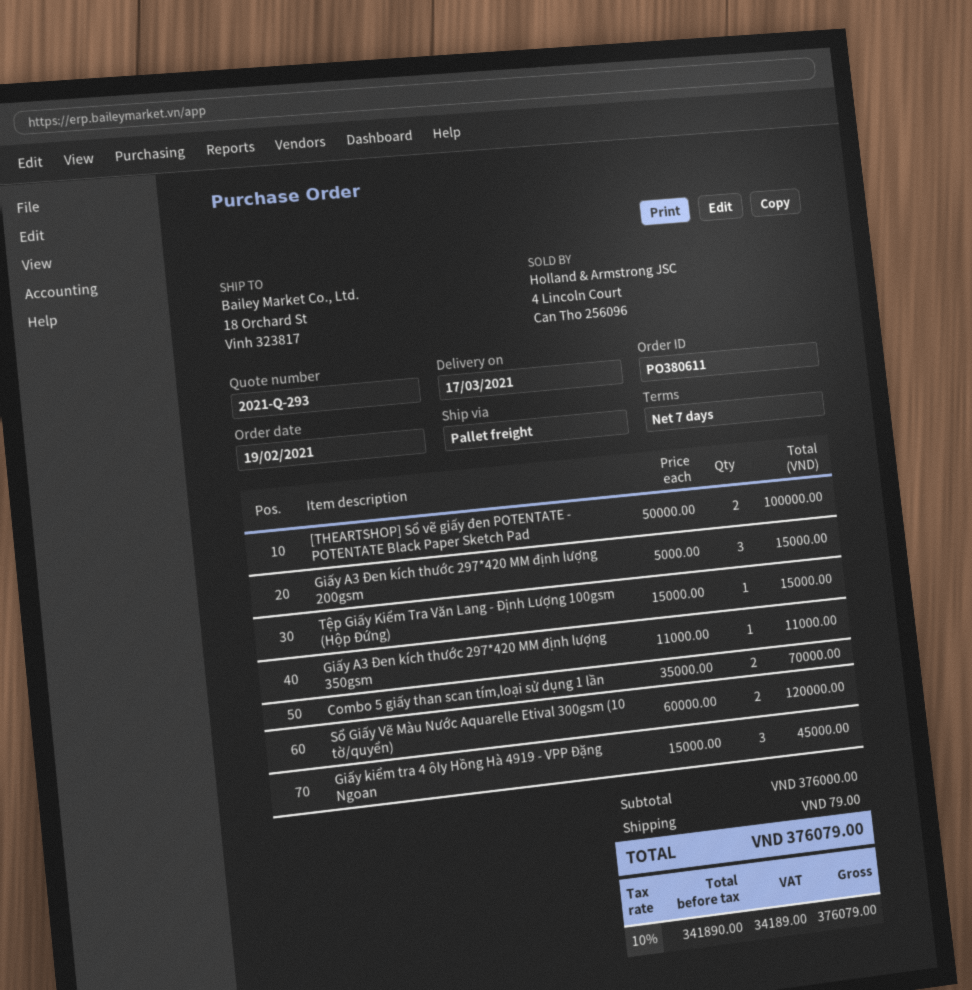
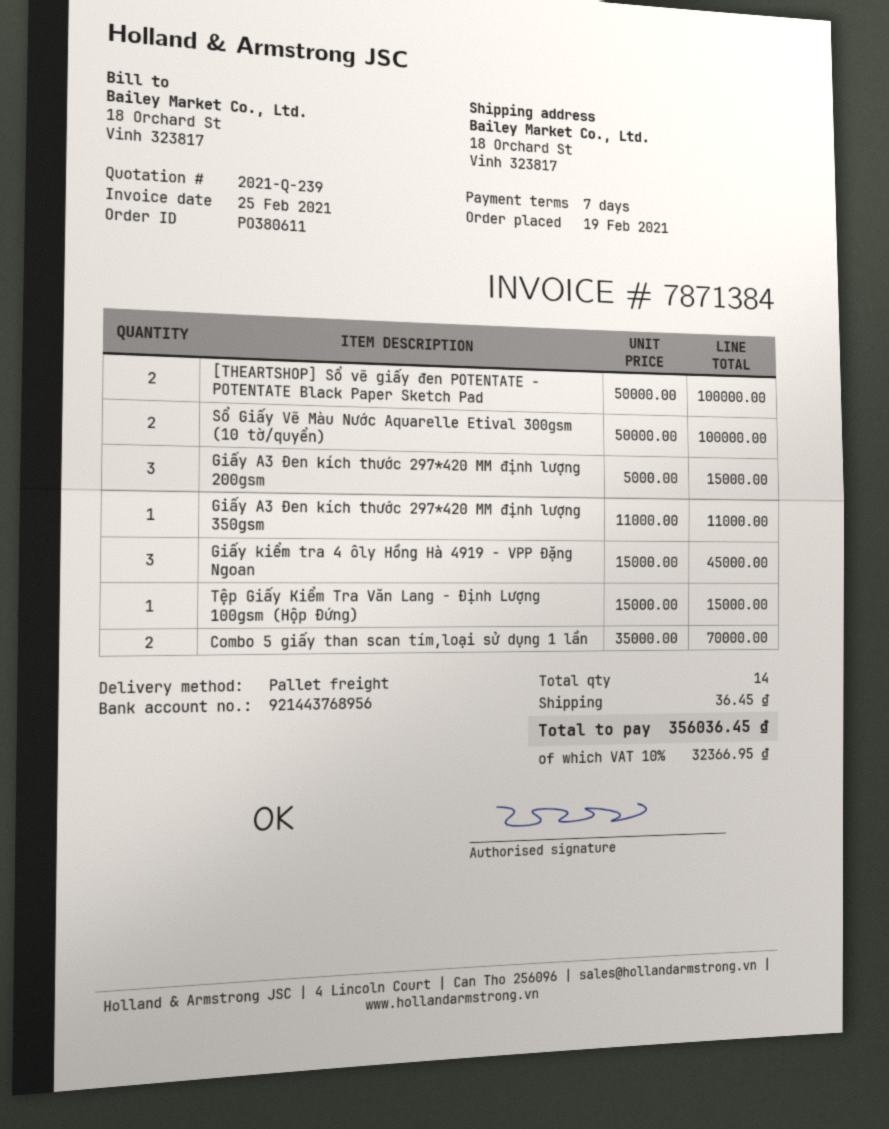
quote number: 2021-Q-293 -> 2021-Q-239
Sổ Giấy Vẽ Màu Nước Aquarelle Etival 300gsm (10 tờ/quyển): 2 x 60000.00 = 120000.00 -> 2 x 50000.00 = 100000.00
shipping: 79.00 -> 36.45
tax: 10% = 34189.00 -> 10% = 32366.95
total: 376079.00 -> 356036.45

